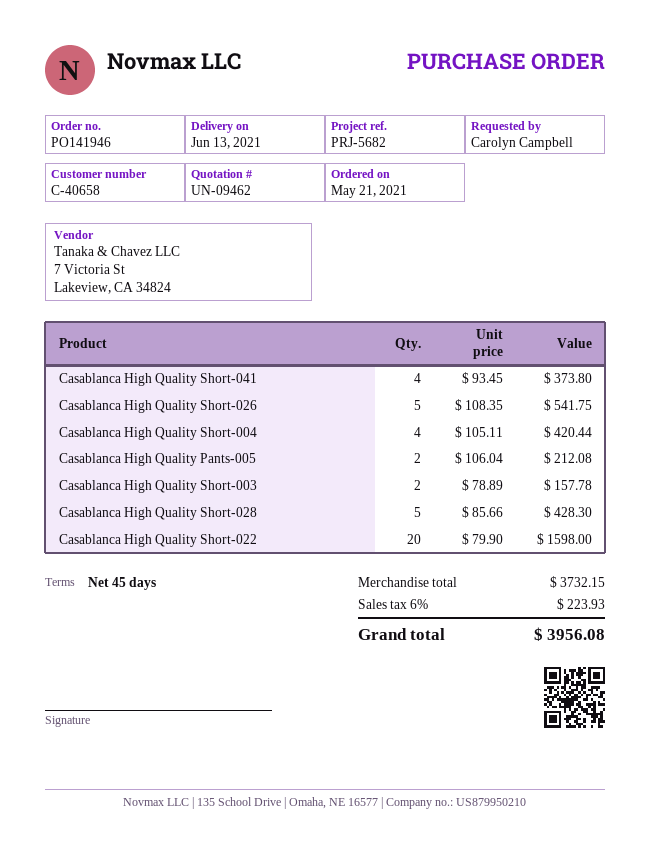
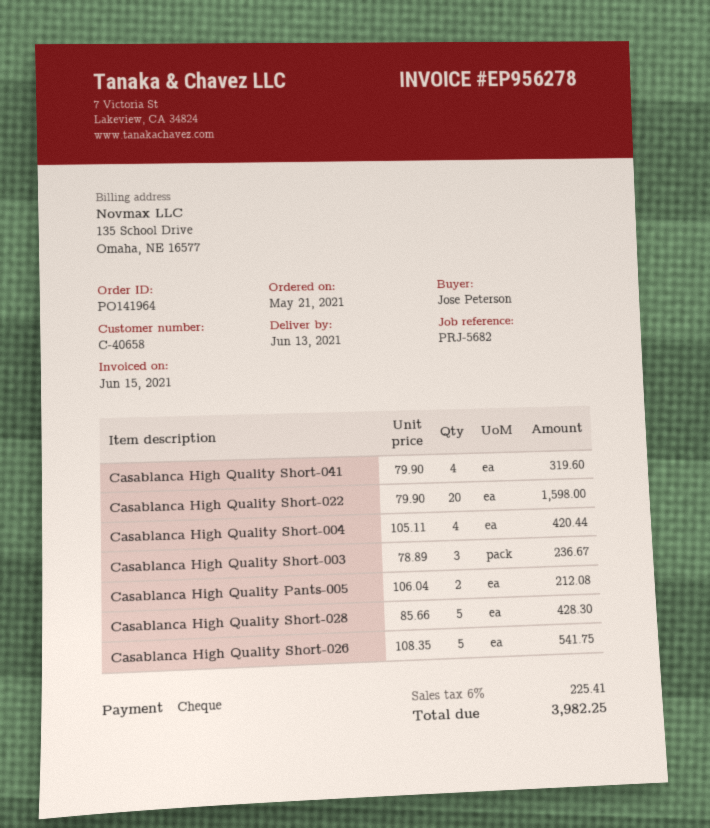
order number: PO141946 -> PO141964
ordered by: Carolyn Campbell -> Jose Peterson
Casablanca High Quality Short-041: 4 x 93.45 = 373.80 -> 4 x 79.90 = 319.60
Casablanca High Quality Short-003: 2 x 78.89 = 157.78 -> 3 x 78.89 = 236.67
tax: 6% = 223.93 -> 6% = 225.41
total: 3956.08 -> 3982.25

